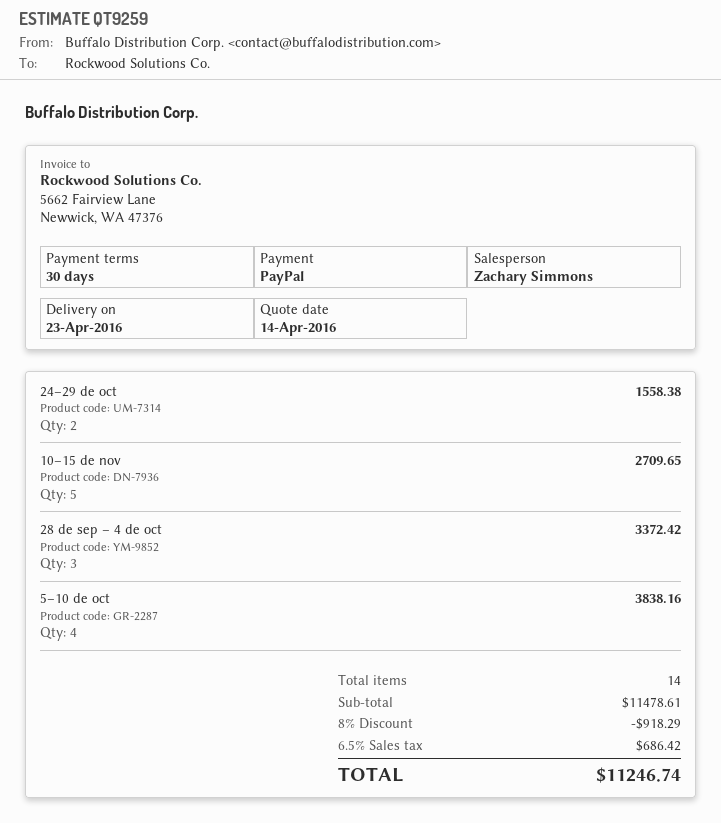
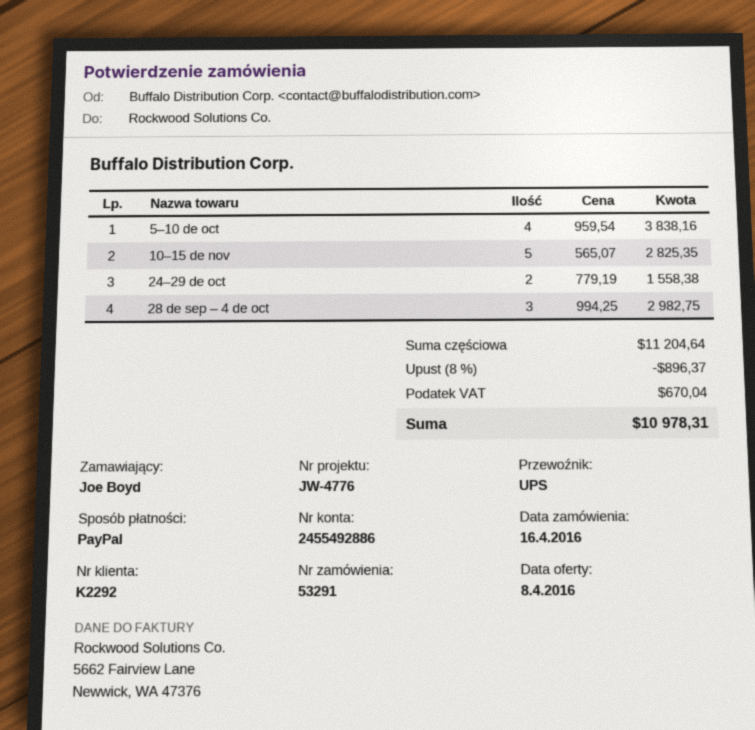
quote date: 2016-04-14 -> 2016-04-08
10–15 de nov: 5 for 2709.65 -> 5 for 2825.35
28 de sep – 4 de oct: 3 for 3372.42 -> 3 for 2982.75
subtotal: 11478.61 -> 11204.64
discount: 8% = 918.29 -> 8% = 896.37
tax: 686.42 -> 670.04
total: 11246.74 -> 10978.31

